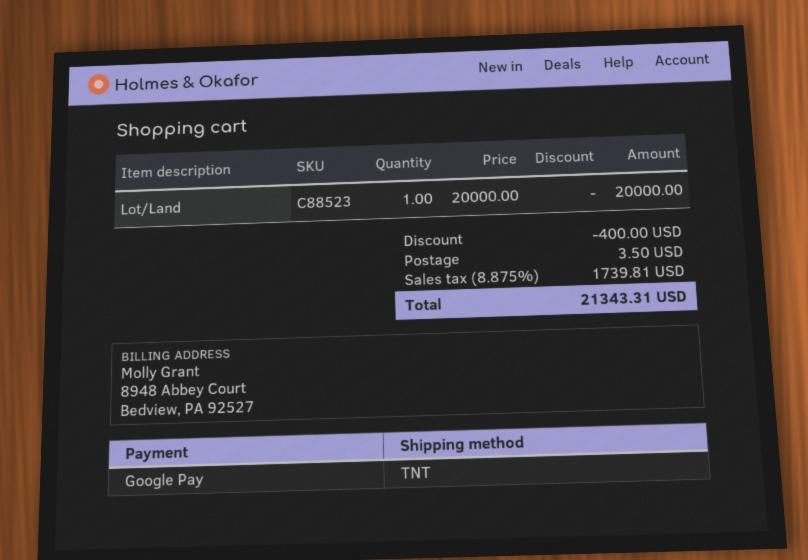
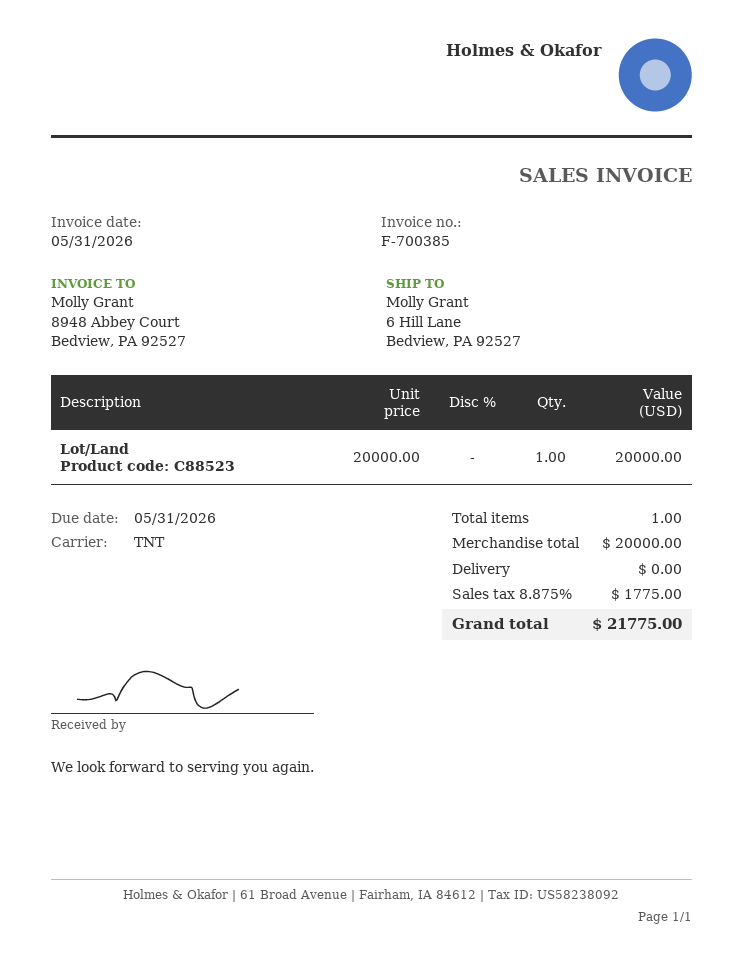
discount: 400.00 -> none
shipping: 3.50 -> 0.00
tax: 8.875% = 1739.81 -> 8.875% = 1775.00
total: 21343.31 -> 21775.00

